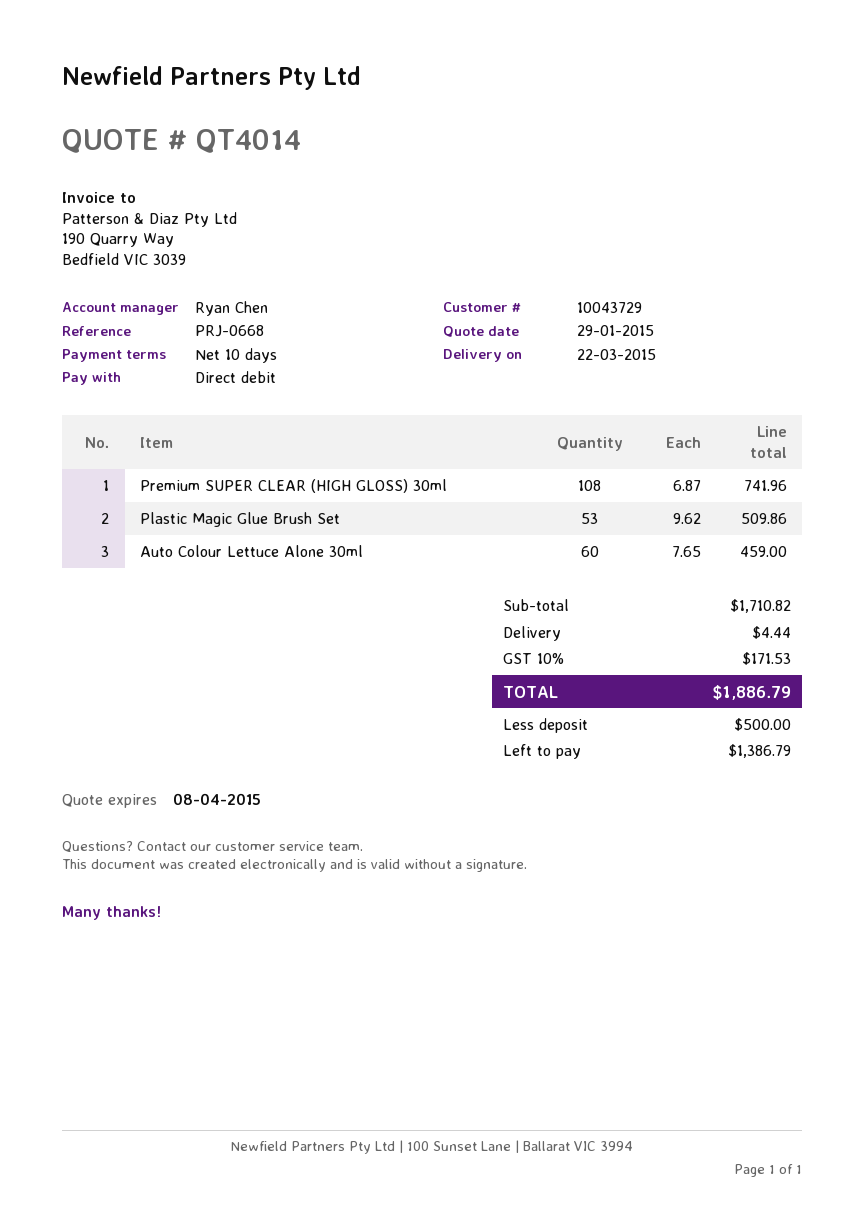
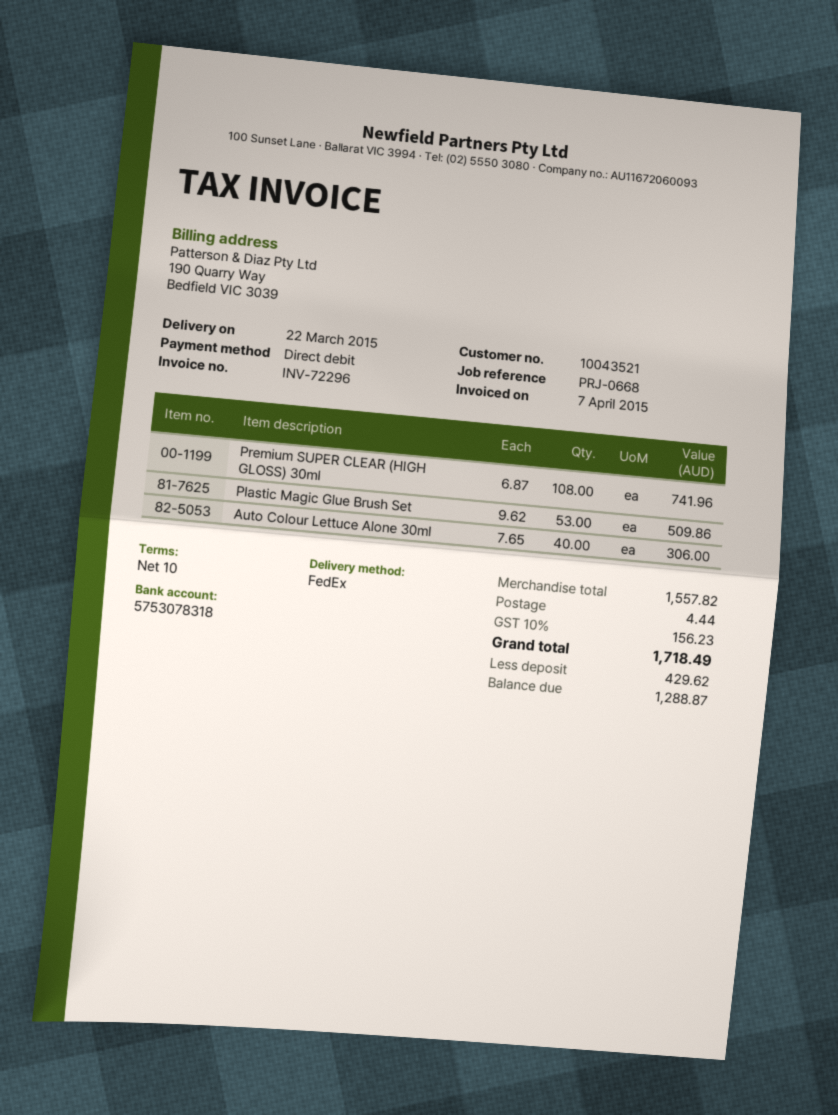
customer number: 10043729 -> 10043521
Auto Colour Lettuce Alone 30ml: 60 x 7.65 = 459.00 -> 40 x 7.65 = 306.00
subtotal: 1710.82 -> 1557.82
tax: 10% = 171.53 -> 10% = 156.23
total: 1886.79 -> 1718.49
deposit: 500.00 -> 429.62
balance: 1386.79 -> 1288.87

